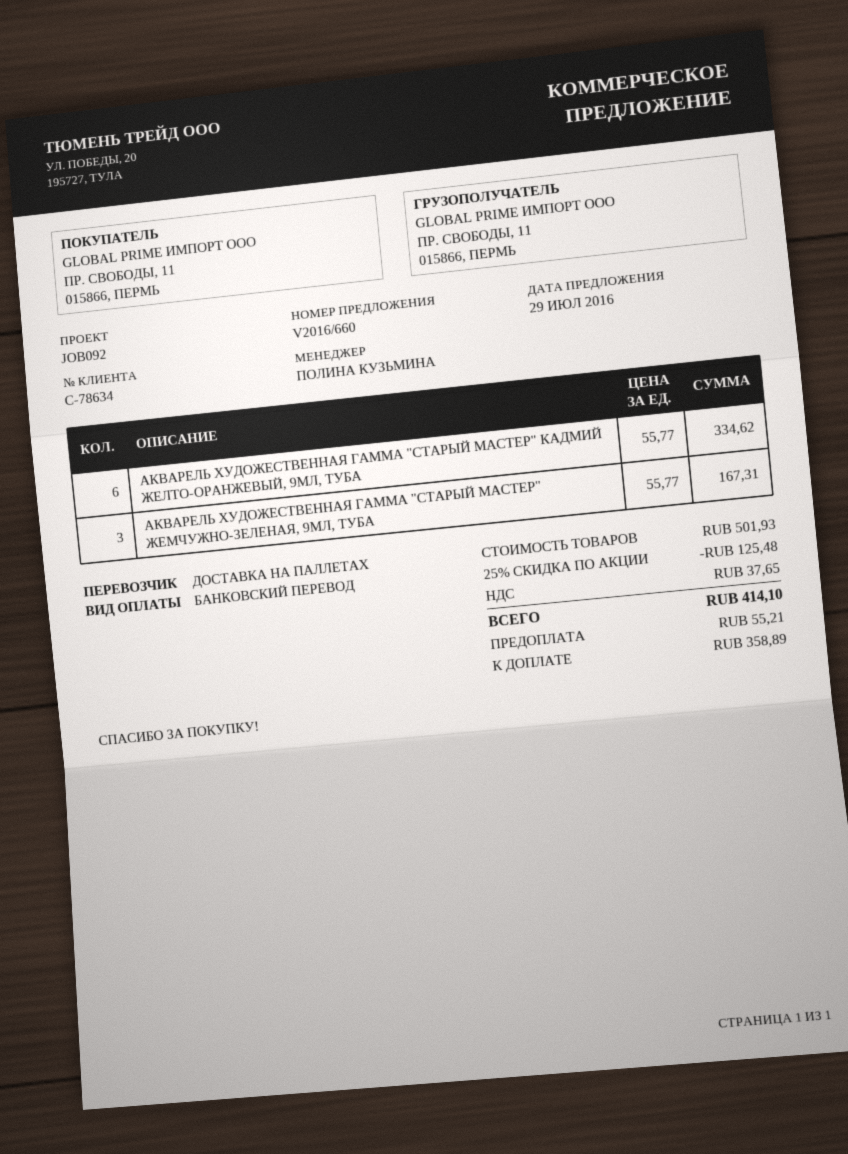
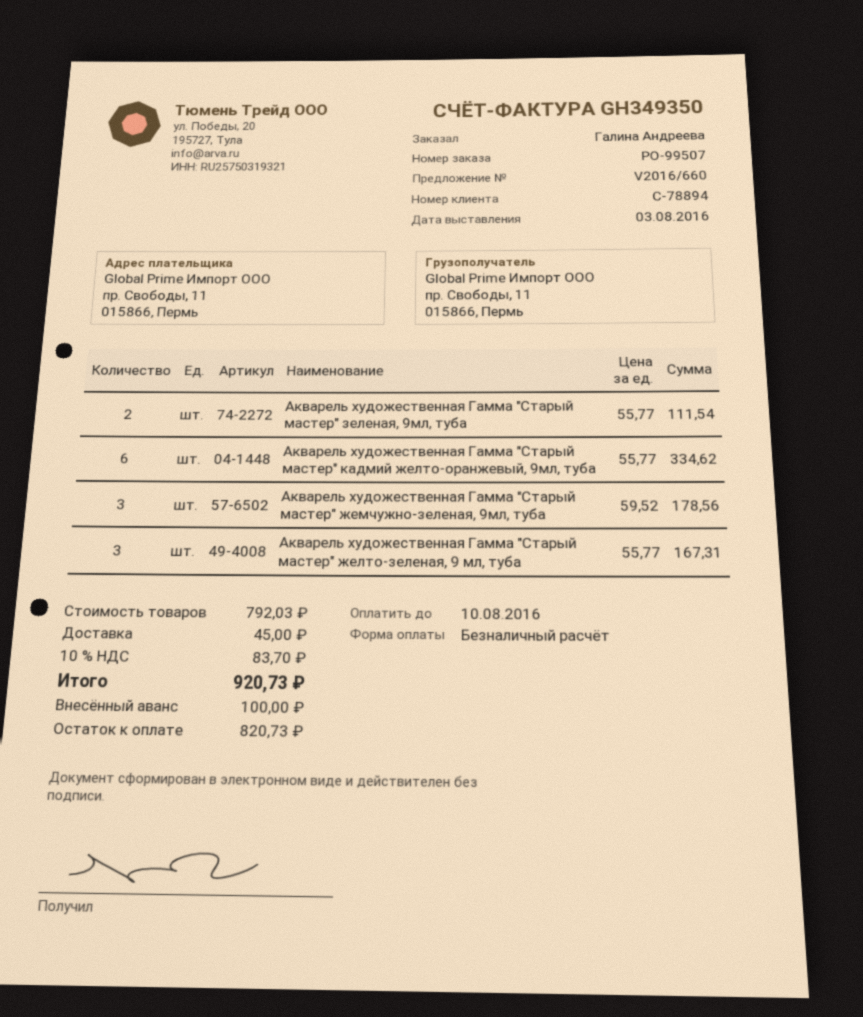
customer number: C-78634 -> C-78894
АКВАРЕЛЬ ХУДОЖЕСТВЕННАЯ ГАММА "СТАРЫЙ МАСТЕР" ЖЕМЧУЖНО-ЗЕЛЕНАЯ, 9МЛ, ТУБА: 3 x 55.77 = 167.31 -> 3 x 59.52 = 178.56
Акварель художественная Гамма "Старый мастер" зеленая, 9мл, туба: none -> 2 x 55.77 = 111.54
Акварель художественная Гамма "Старый мастер" желто-зеленая, 9 мл, туба: none -> 3 x 55.77 = 167.31
subtotal: 501.93 -> 792.03
discount: 25% = 125.48 -> none
shipping: none -> 45.00
tax: 37.65 -> 83.70
total: 414.10 -> 920.73
deposit: 55.21 -> 100.00
balance: 358.89 -> 820.73

